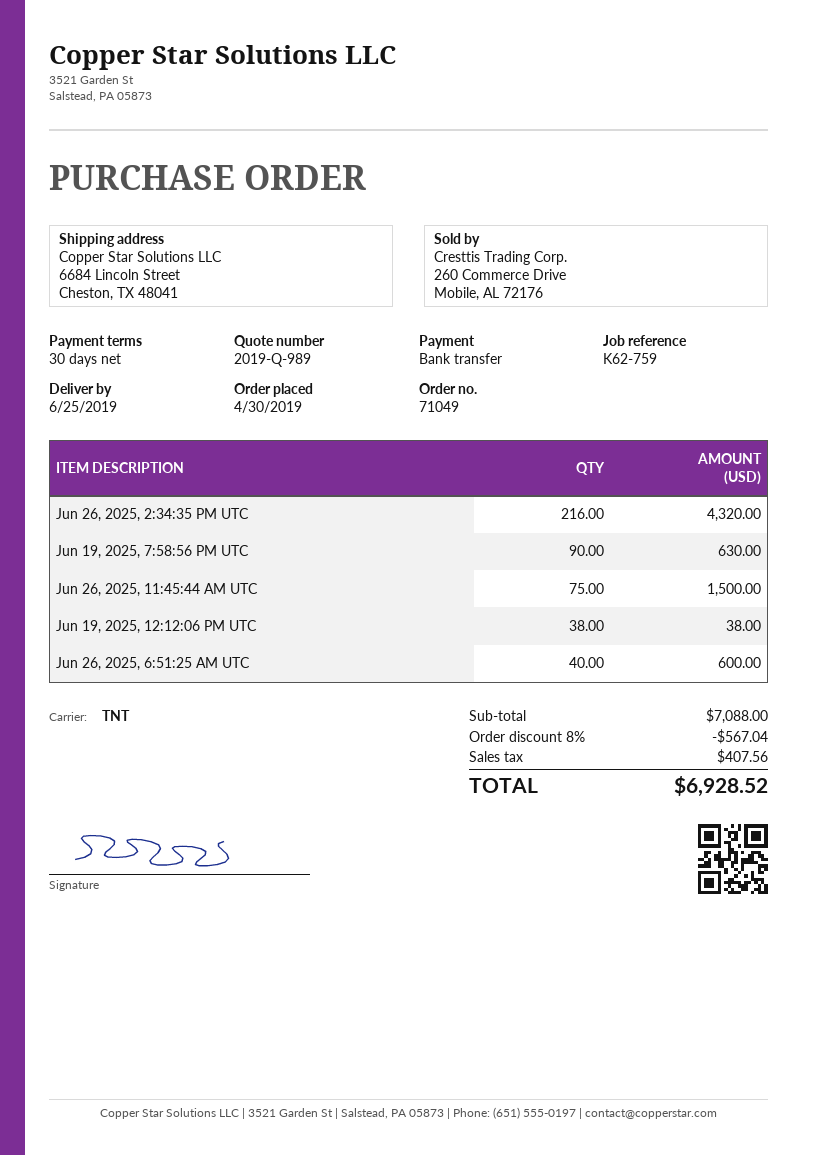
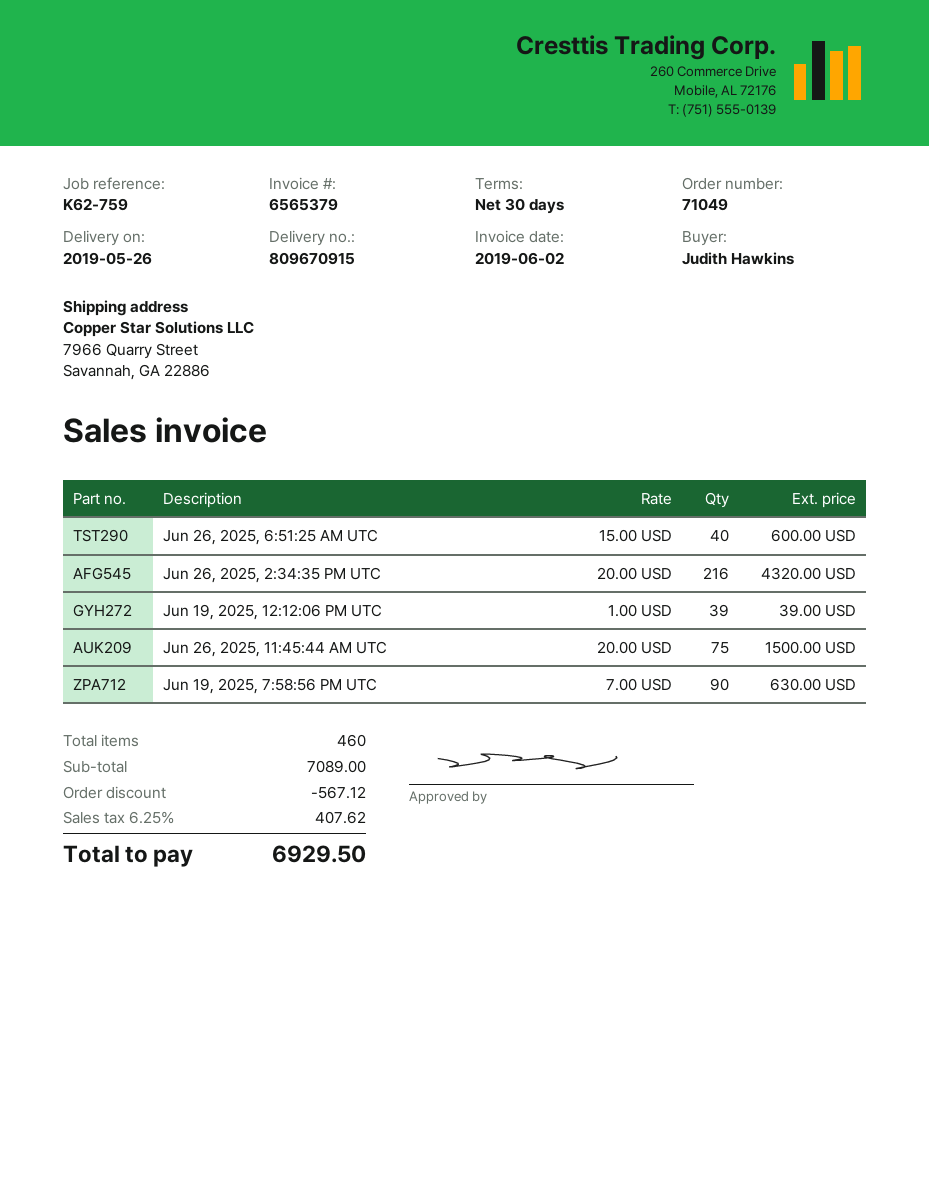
delivery date: 2019-06-25 -> 2019-05-26
ship to: 6684 Lincoln Street, Cheston, TX 48041 -> 7966 Quarry Street, Savannah, GA 22886
Jun 19, 2025, 12:12:06 PM UTC: 38 for 38.00 -> 39 for 39.00
subtotal: 7088.00 -> 7089.00
discount: 567.04 -> 567.12
tax: 407.56 -> 407.62
total: 6928.52 -> 6929.50

